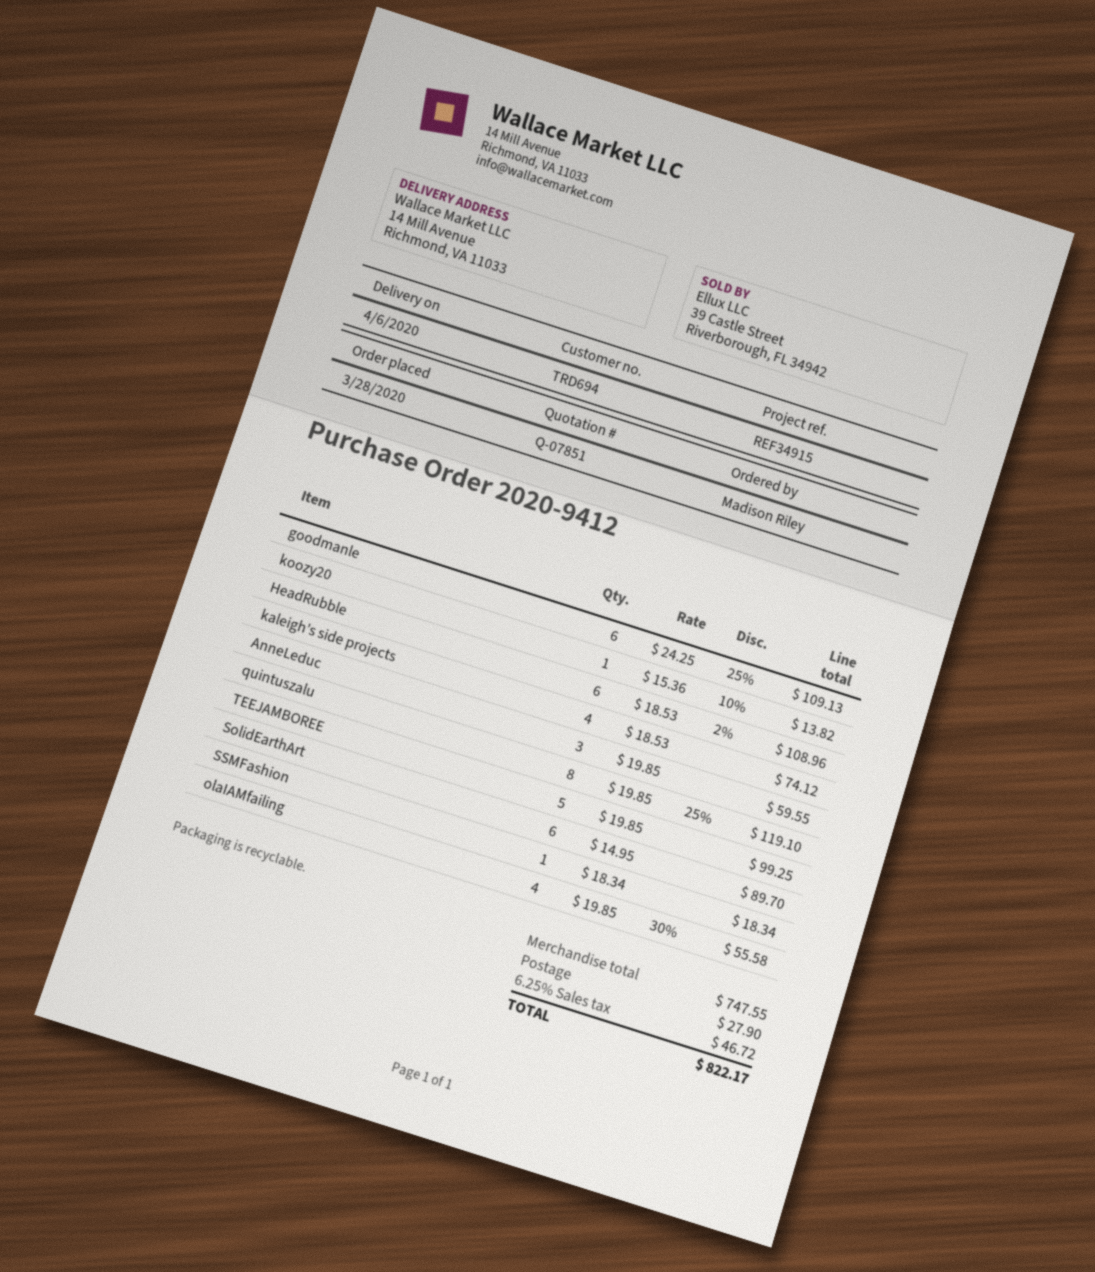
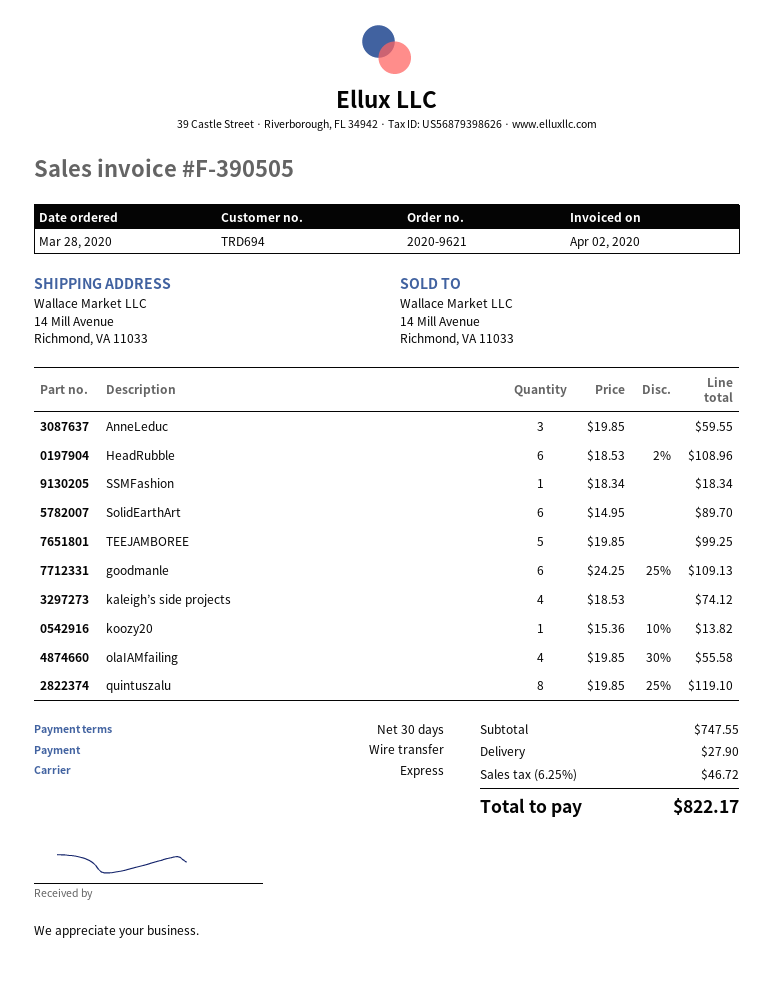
order number: 2020-9412 -> 2020-9621

